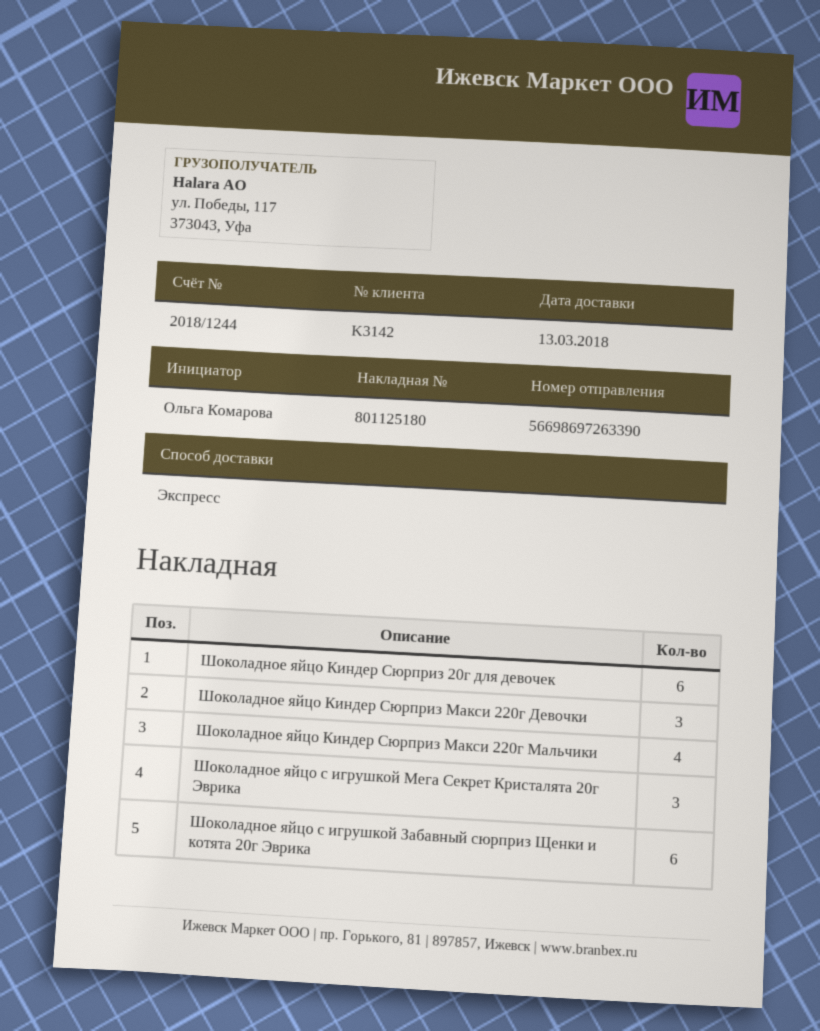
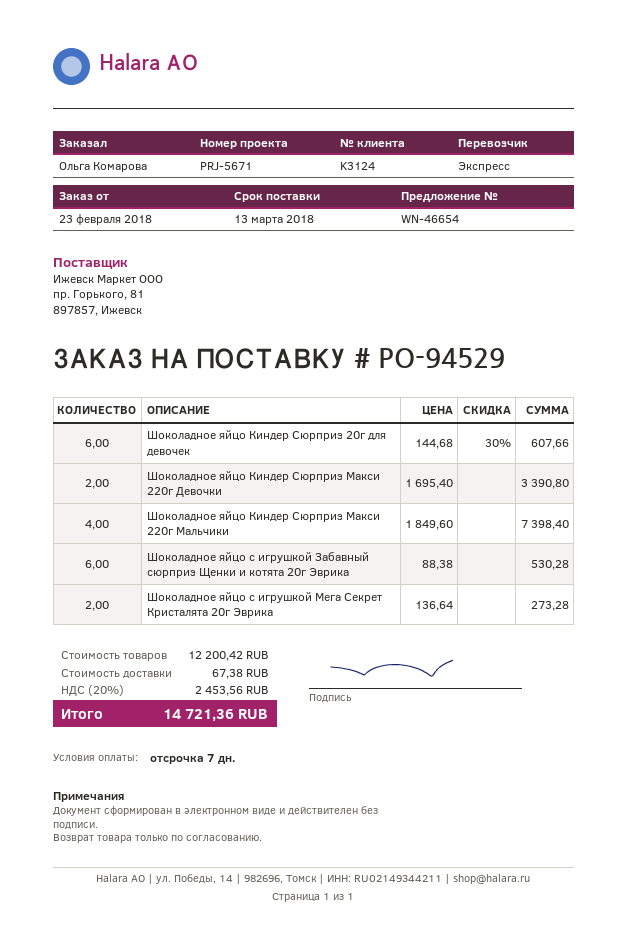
customer number: K3142 -> K3124
Шоколадное яйцо Киндер Сюрприз Макси 220г Девочки: 3 -> 2
Шоколадное яйцо с игрушкой Мега Секрет Кристалята 20г Эврика: 3 -> 2

